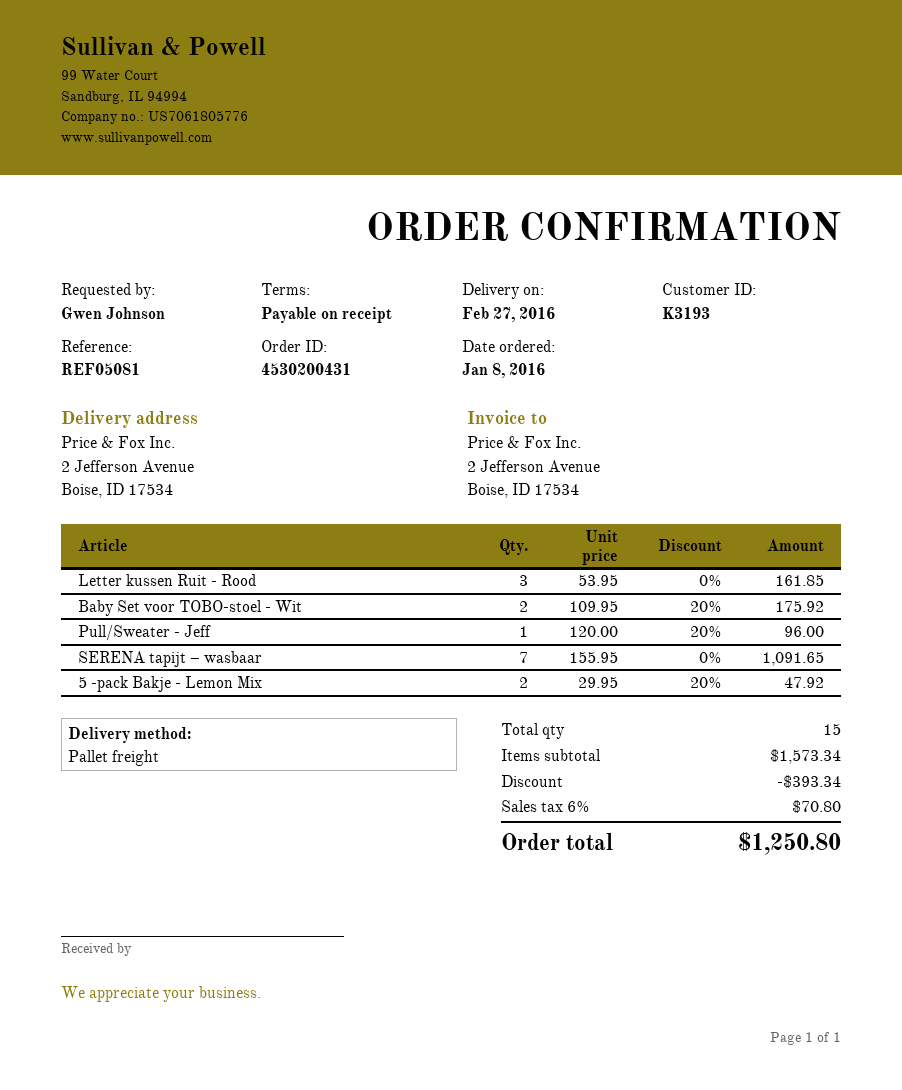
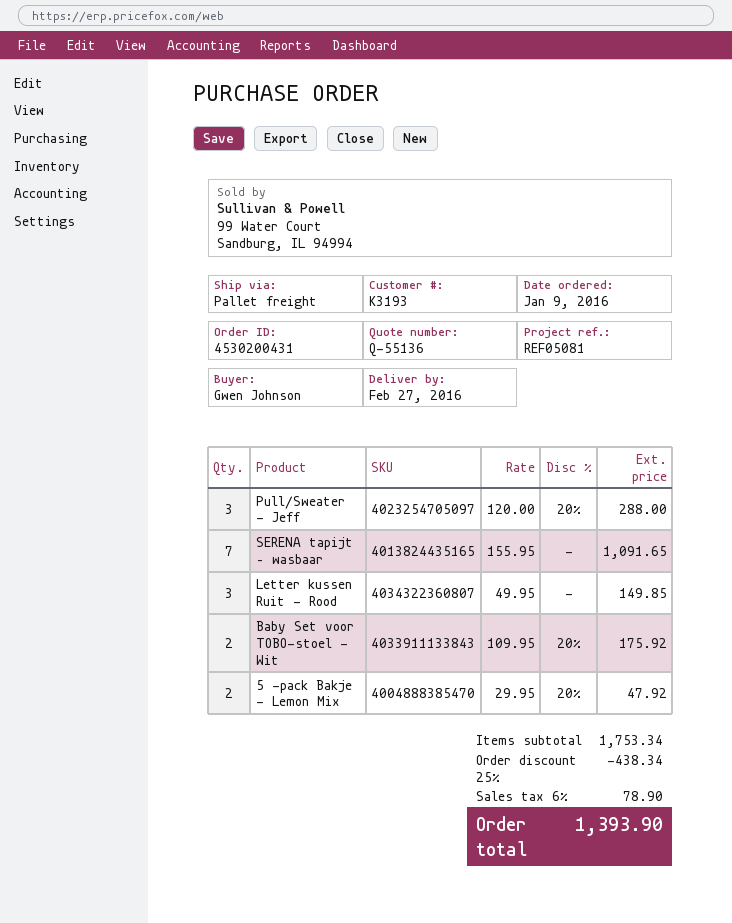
order date: 2016-01-08 -> 2016-01-09
Letter kussen Ruit - Rood: 3 x 53.95 = 161.85 -> 3 x 49.95 = 149.85
Pull/Sweater - Jeff: 1 x 120.00 - 20% = 96.00 -> 3 x 120.00 - 20% = 288.00
subtotal: 1573.34 -> 1753.34
discount: 393.34 -> 438.34
tax: 6% = 70.80 -> 6% = 78.90
total: 1250.80 -> 1393.90

